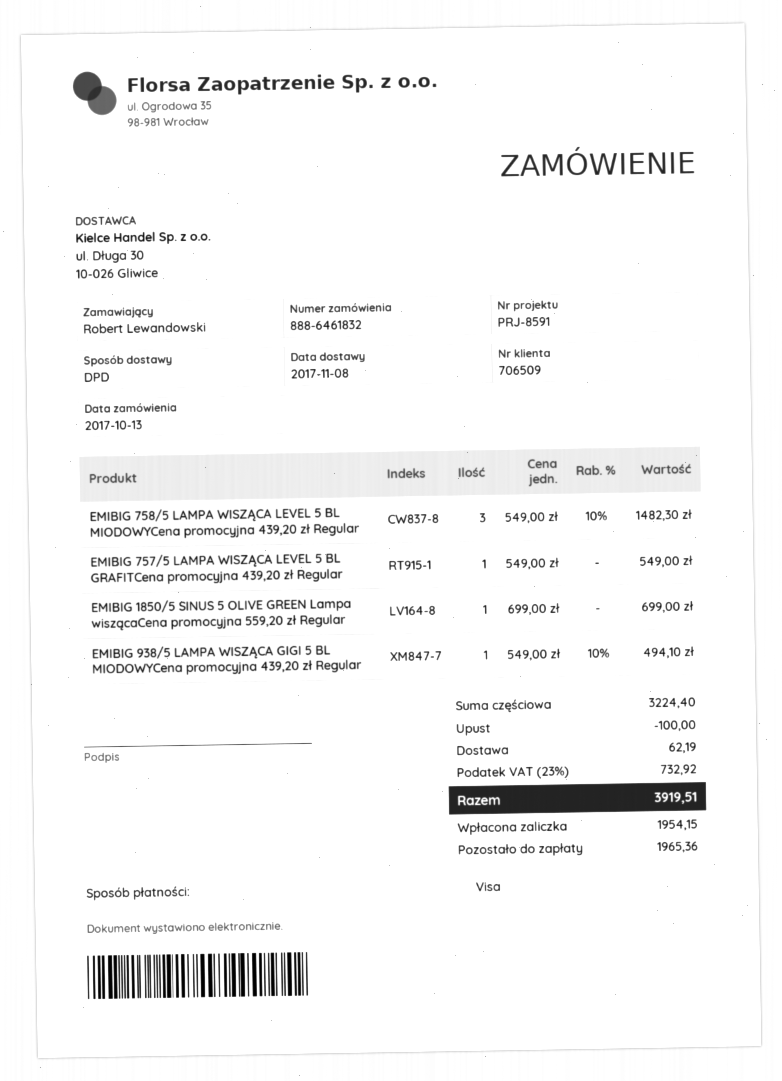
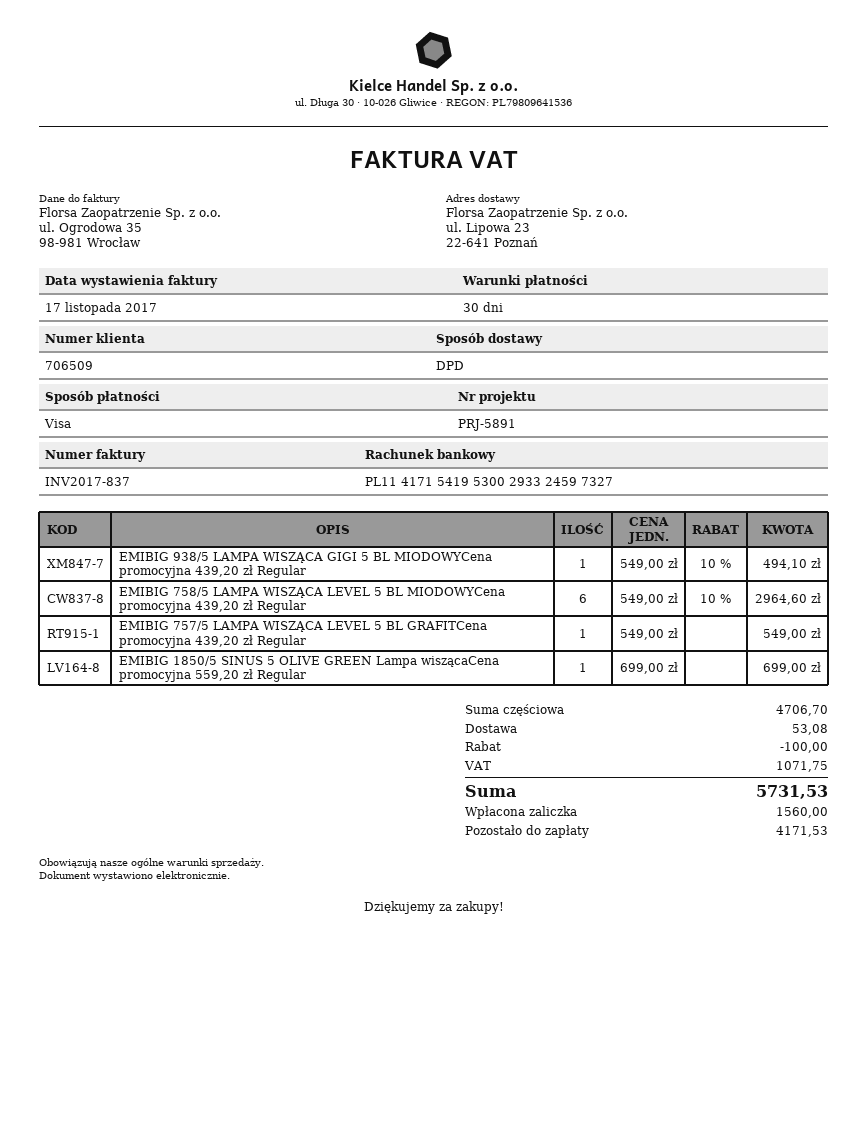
reference: PRJ-8591 -> PRJ-5891
EMIBIG 758/5 LAMPA WISZĄCA LEVEL 5 BL MIODOWYCena promocyjna 439,20 zł Regular: 3 x 549.00 - 10% = 1482.30 -> 6 x 549.00 - 10% = 2964.60
subtotal: 3224.40 -> 4706.70
shipping: 62.19 -> 53.08
tax: 732.92 -> 1071.75
total: 3919.51 -> 5731.53
deposit: 1954.15 -> 1560.00
balance: 1965.36 -> 4171.53

